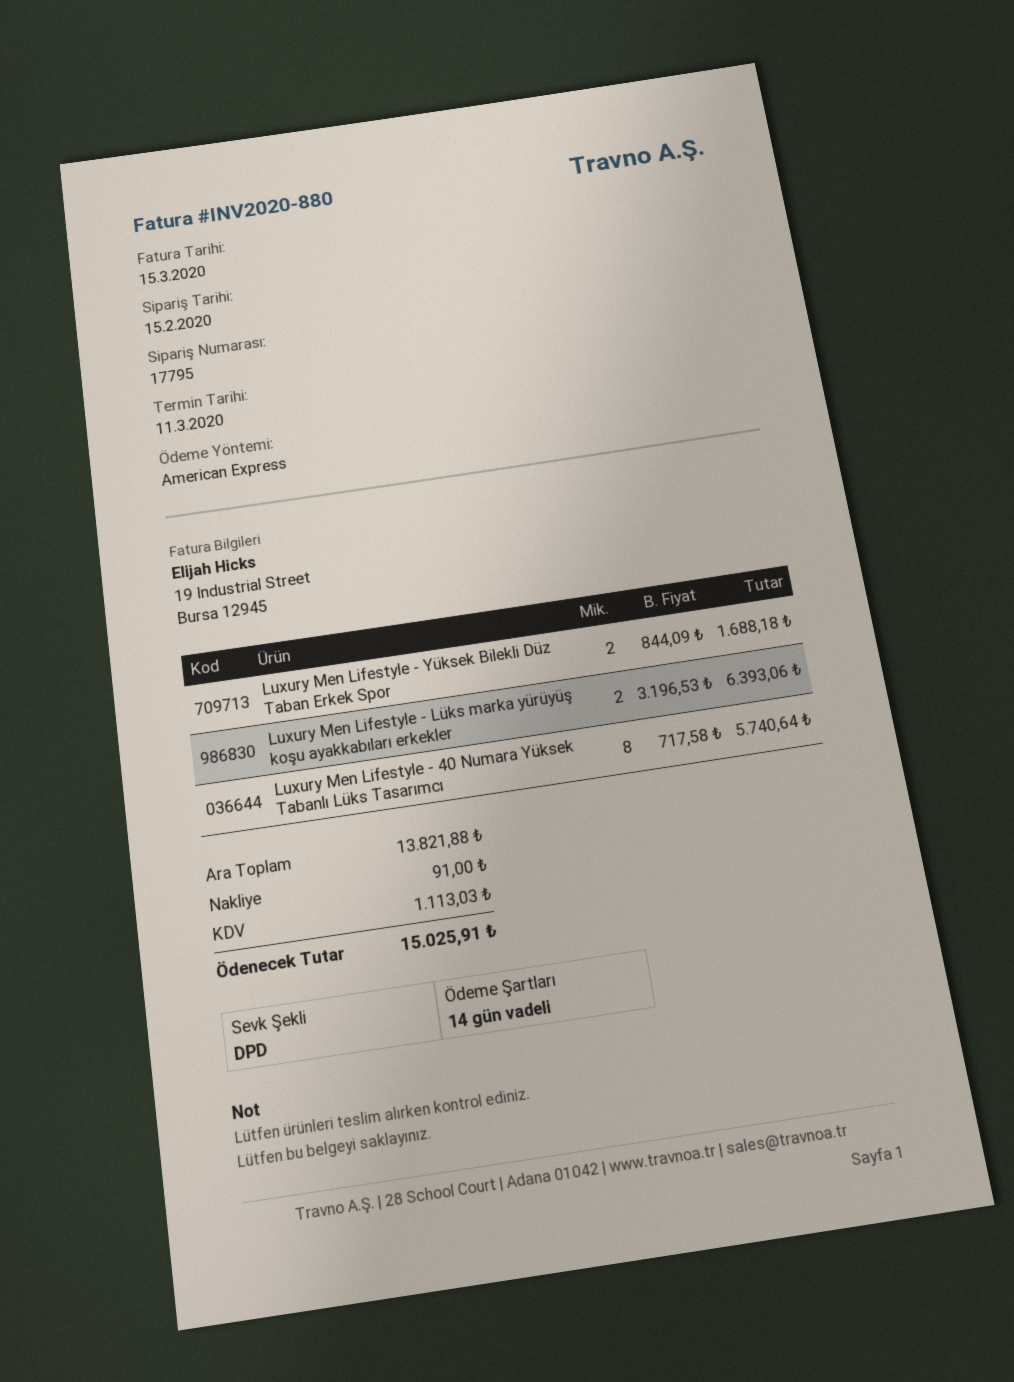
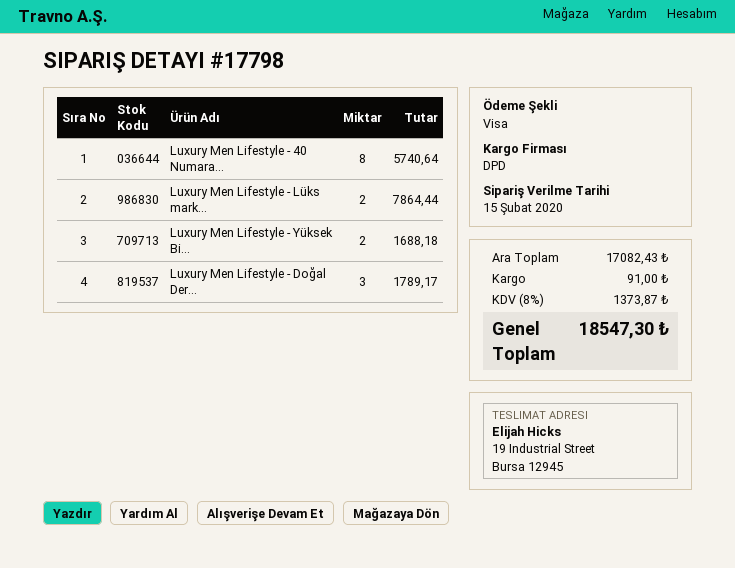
order number: 17795 -> 17798
payment method: American Express -> Visa
Luxury Men Lifestyle - Lüks marka yürüyüş koşu ayakkabıları erkekler: 2 for 6393.06 -> 2 for 7864.44
Luxury Men Lifestyle - Doğal Der...: none -> 3 for 1789.17
subtotal: 13821.88 -> 17082.43
tax: 1113.03 -> 1373.87
total: 15025.91 -> 18547.30

